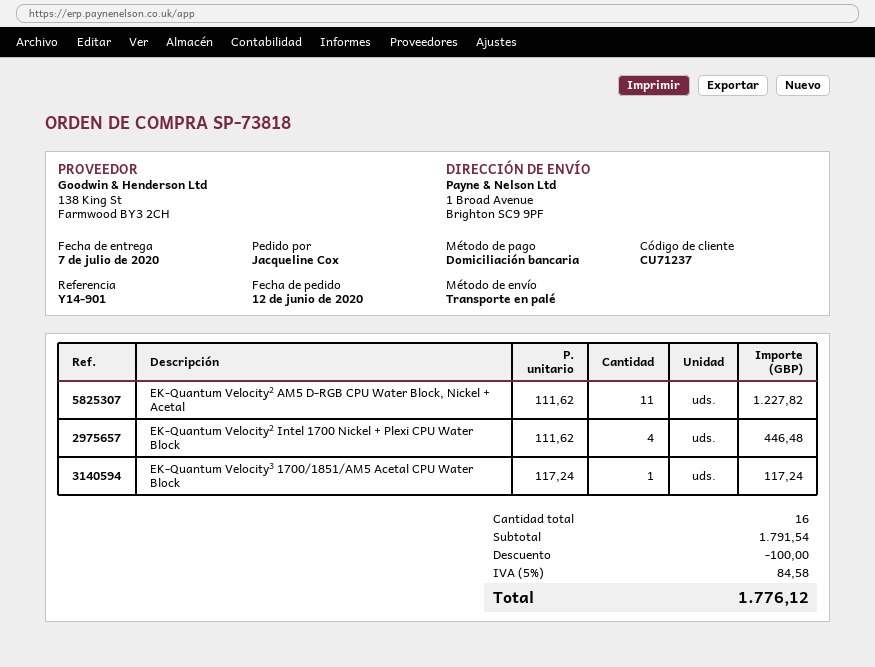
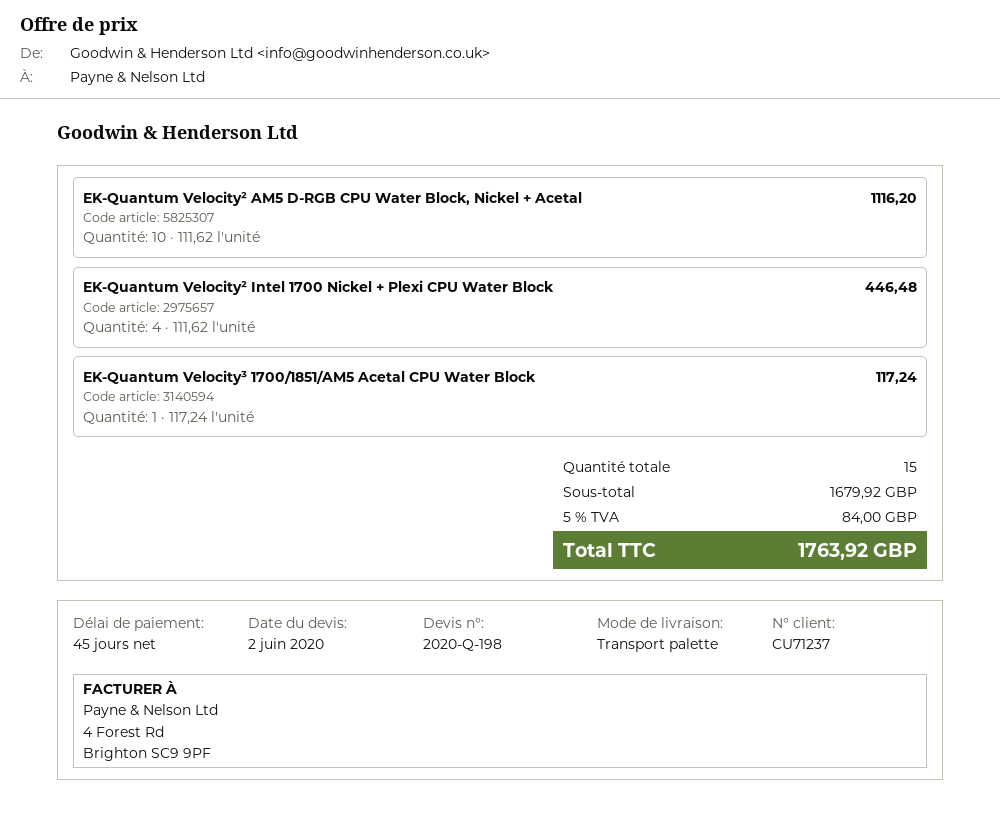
EK-Quantum Velocity² AM5 D-RGB CPU Water Block, Nickel + Acetal: 11 x 111.62 = 1227.82 -> 10 x 111.62 = 1116.20
total quantity: 16 -> 15
subtotal: 1791.54 -> 1679.92
discount: 100.00 -> none
tax: 5% = 84.58 -> 5% = 84.00
total: 1776.12 -> 1763.92

